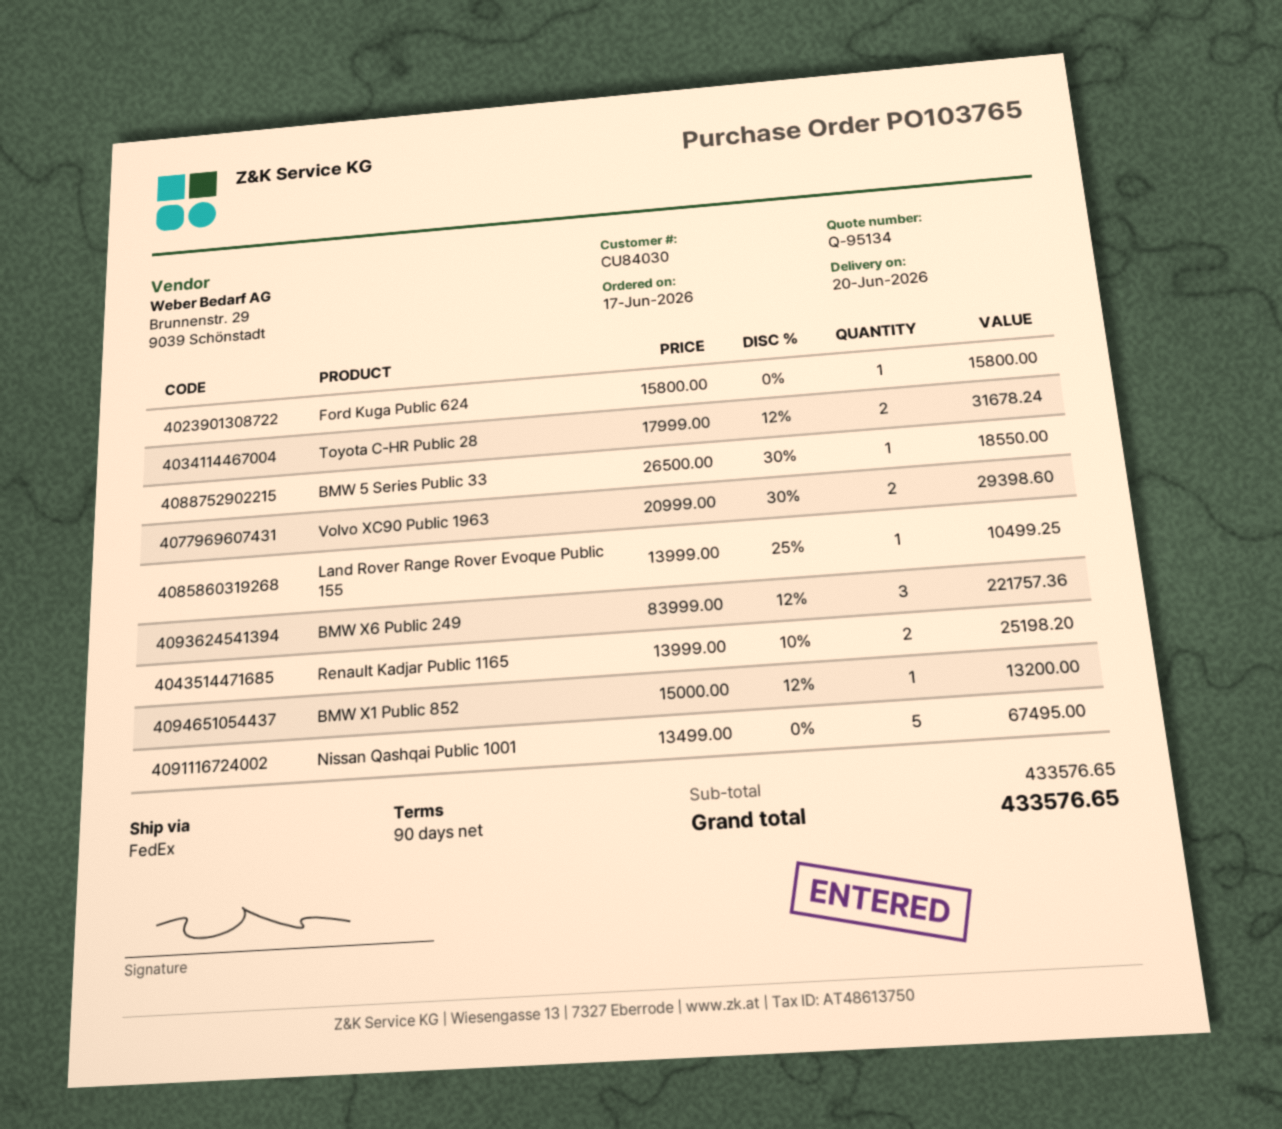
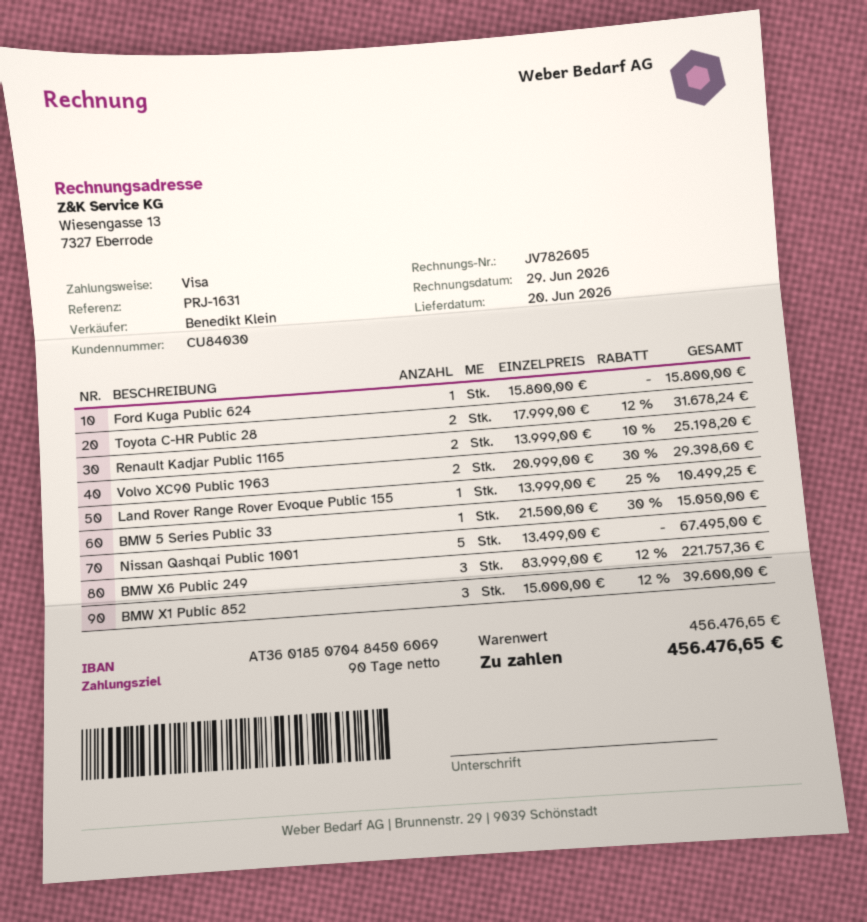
BMW 5 Series Public 33: 1 x 26500.00 - 30% = 18550.00 -> 1 x 21500.00 - 30% = 15050.00
BMW X1 Public 852: 1 x 15000.00 - 12% = 13200.00 -> 3 x 15000.00 - 12% = 39600.00
subtotal: 433576.65 -> 456476.65
total: 433576.65 -> 456476.65

